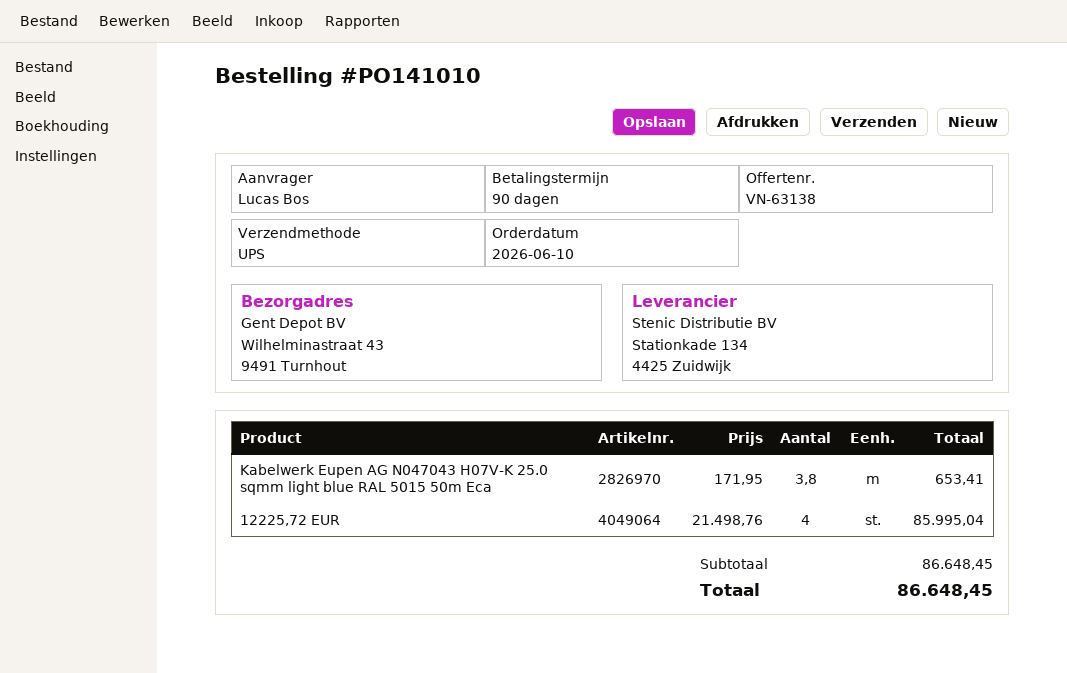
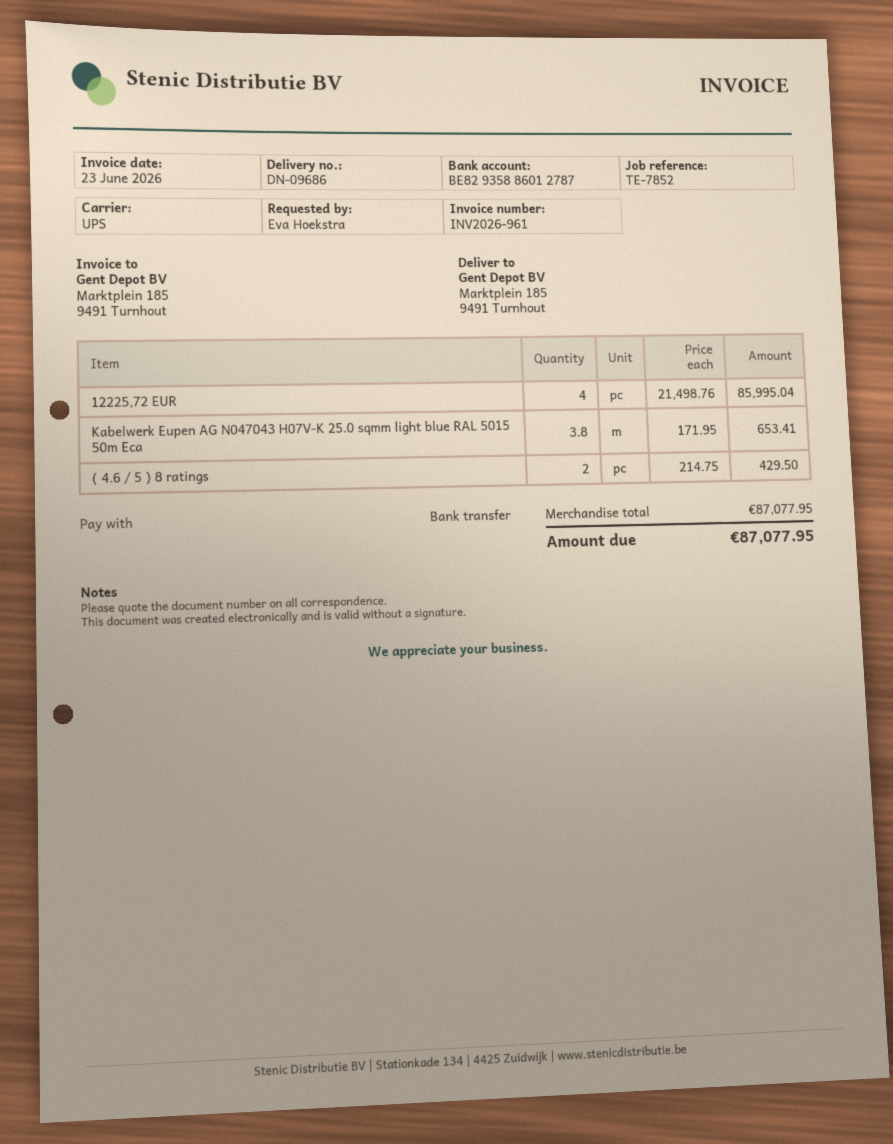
ordered by: Lucas Bos -> Eva Hoekstra
ship to: Wilhelminastraat 43, 9491 Turnhout -> Marktplein 185, 9491 Turnhout
( 4.6 / 5 ) 8 ratings: none -> 2 x 214.75 = 429.50
subtotal: 86648.45 -> 87077.95
total: 86648.45 -> 87077.95

